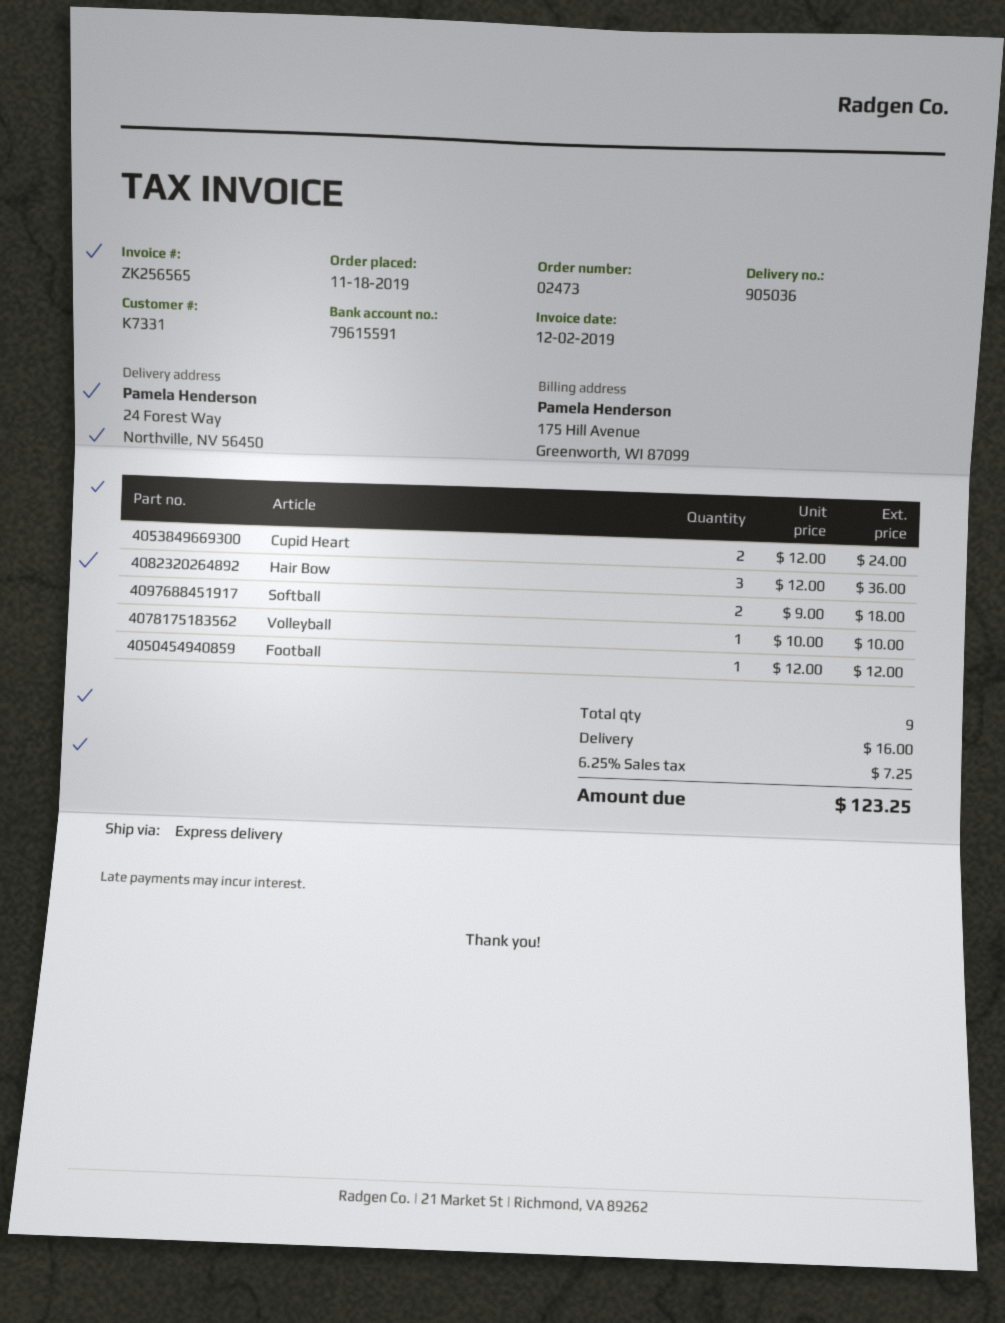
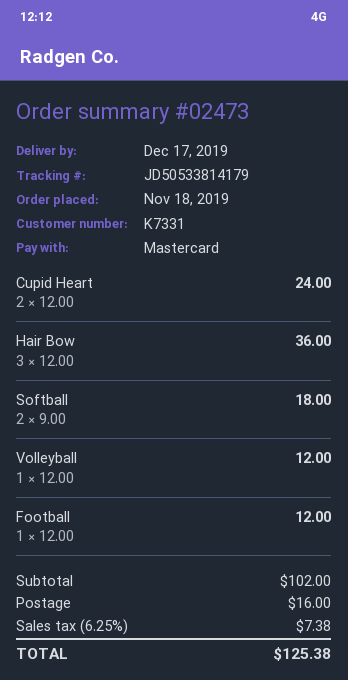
Volleyball: 1 x 10.00 = 10.00 -> 1 x 12.00 = 12.00
tax: 6.25% = 7.25 -> 6.25% = 7.38
total: 123.25 -> 125.38

